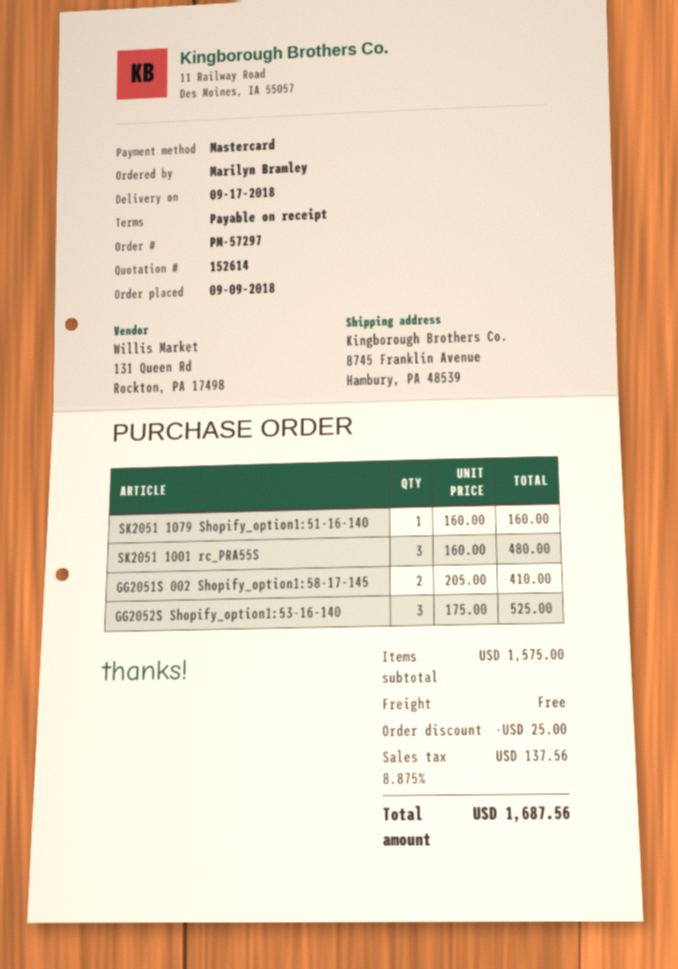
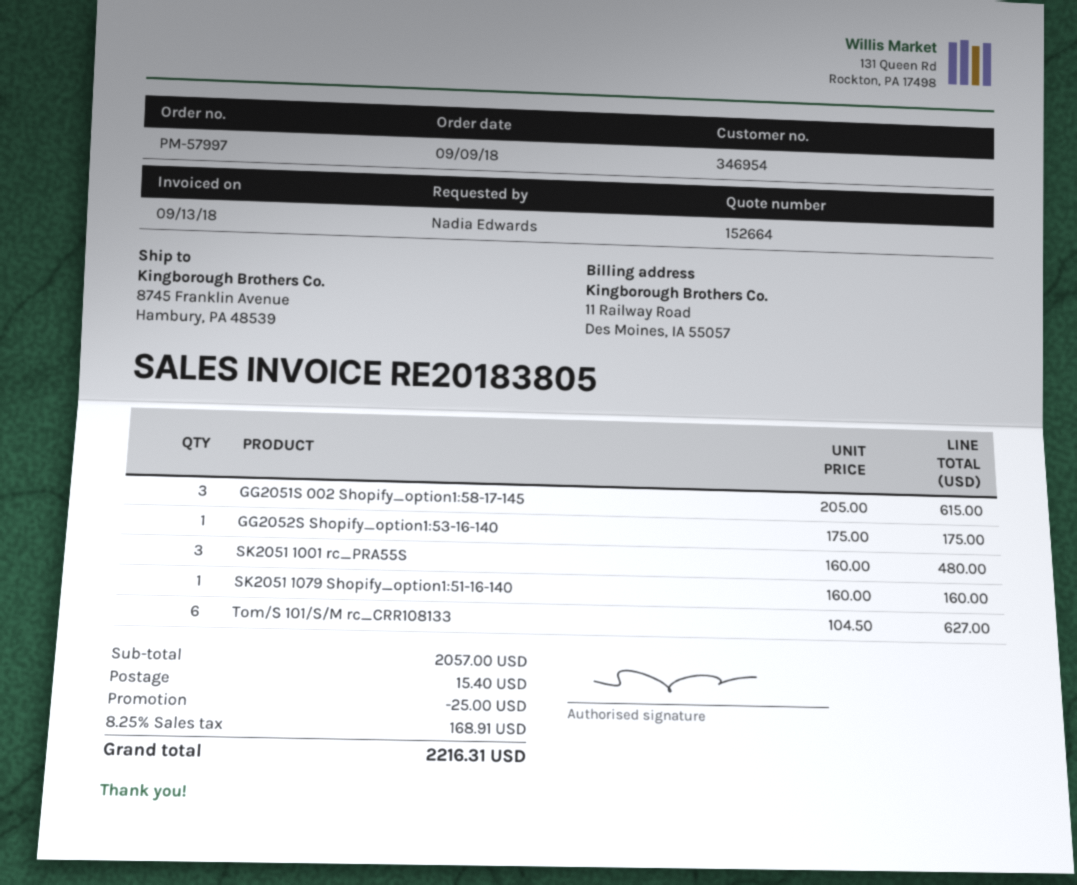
quote number: 152614 -> 152664
order number: PM-57297 -> PM-57997
ordered by: Marilyn Bramley -> Nadia Edwards
GG2051S 002 Shopify_option1:58-17-145: 2 x 205.00 = 410.00 -> 3 x 205.00 = 615.00
GG2052S Shopify_option1:53-16-140: 3 x 175.00 = 525.00 -> 1 x 175.00 = 175.00
Tom/S 101/S/M rc_CRR108133: none -> 6 x 104.50 = 627.00
subtotal: 1575.00 -> 2057.00
shipping: 0.00 -> 15.40
tax: 8.875% = 137.56 -> 8.25% = 168.91
total: 1687.56 -> 2216.31

